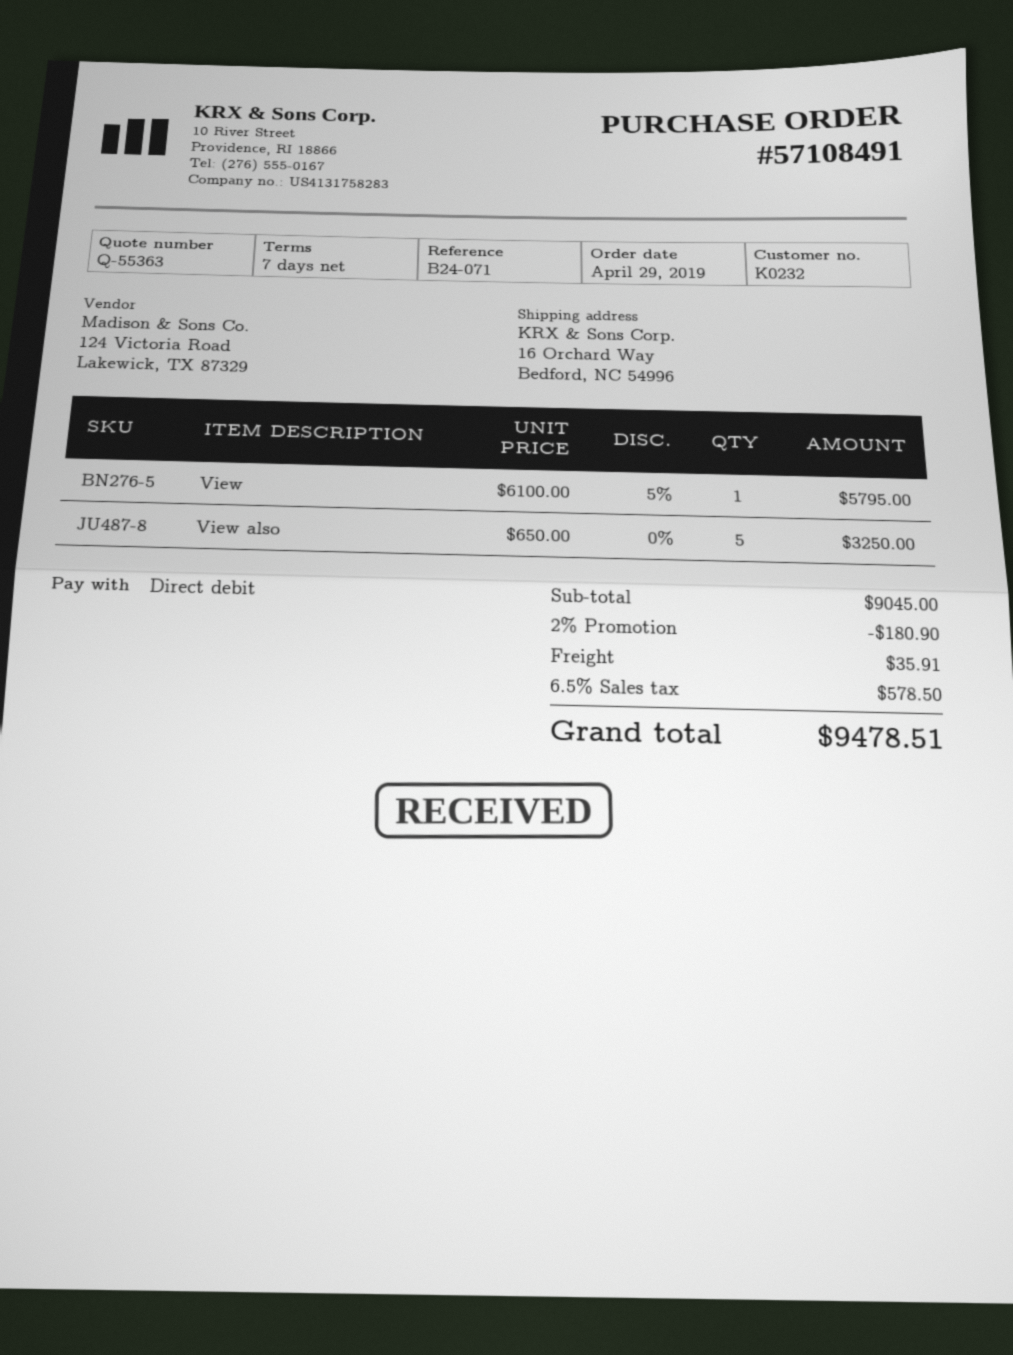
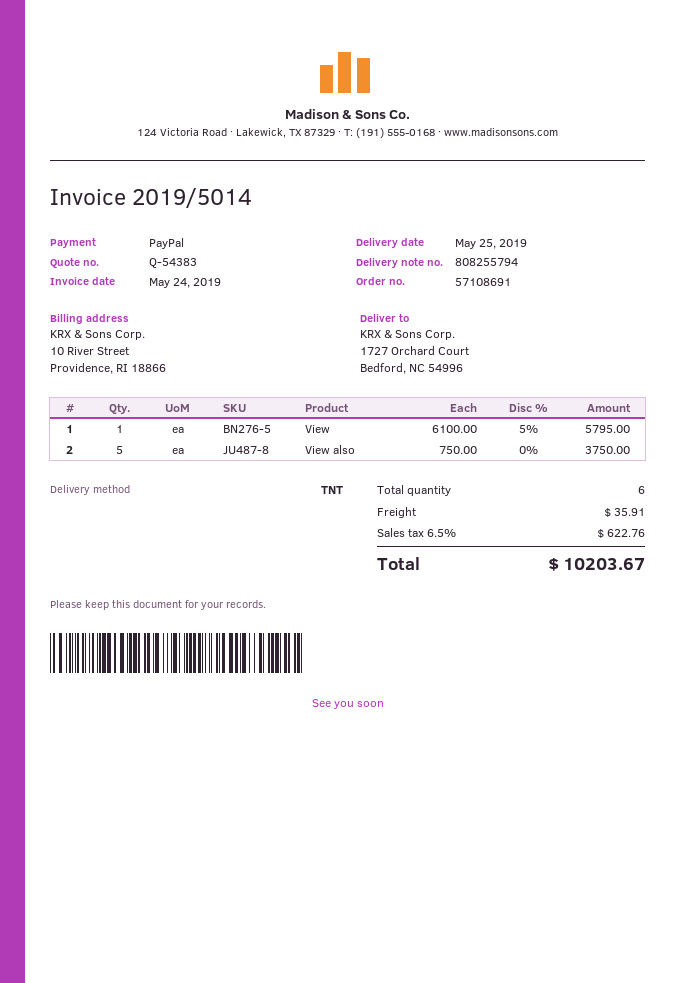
quote number: Q-55363 -> Q-54383
order number: 57108491 -> 57108691
payment method: direct debit -> PayPal
ship to: 16 Orchard Way, Bedford, NC 54996 -> 1727 Orchard Court, Bedford, NC 54996
View also: 5 x 650.00 = 3250.00 -> 5 x 750.00 = 3750.00
discount: 2% = 180.90 -> none
tax: 6.5% = 578.50 -> 6.5% = 622.76
total: 9478.51 -> 10203.67

